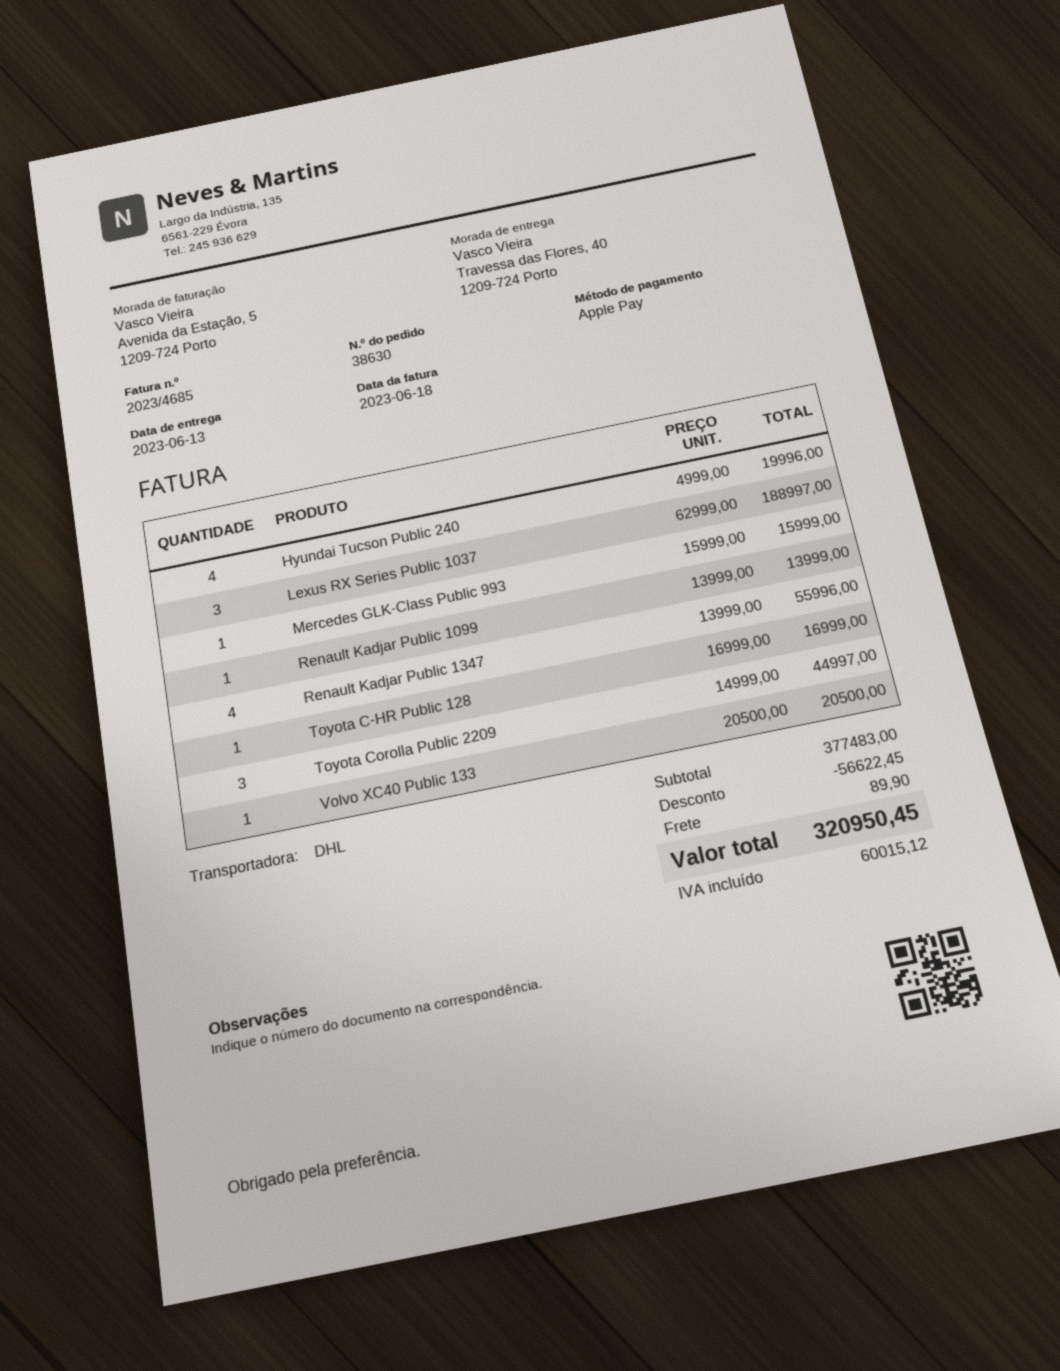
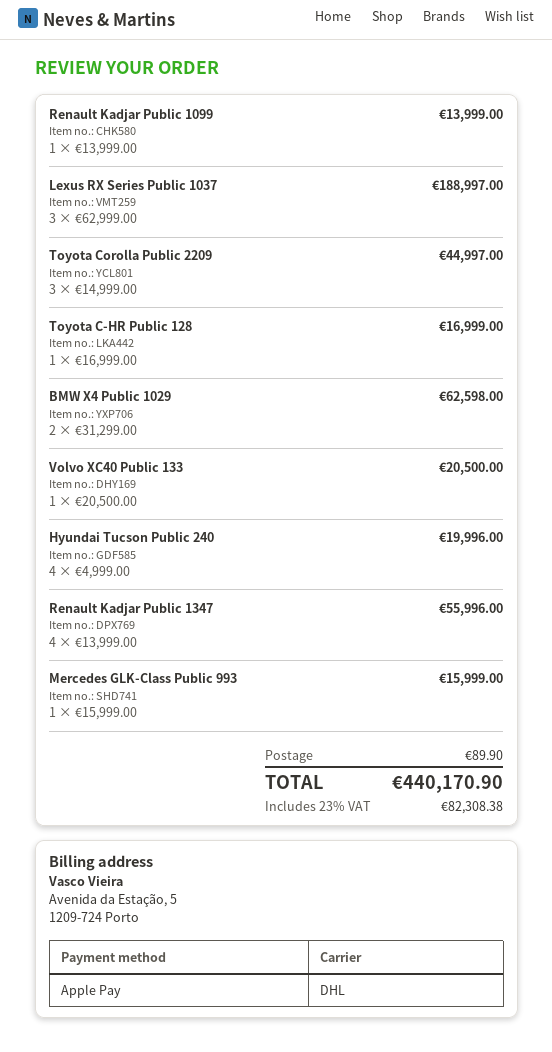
BMW X4 Public 1029: none -> 2 x 31299.00 = 62598.00
discount: 56622.45 -> none
tax: 60015.12 -> 82308.38
total: 320950.45 -> 440170.90

